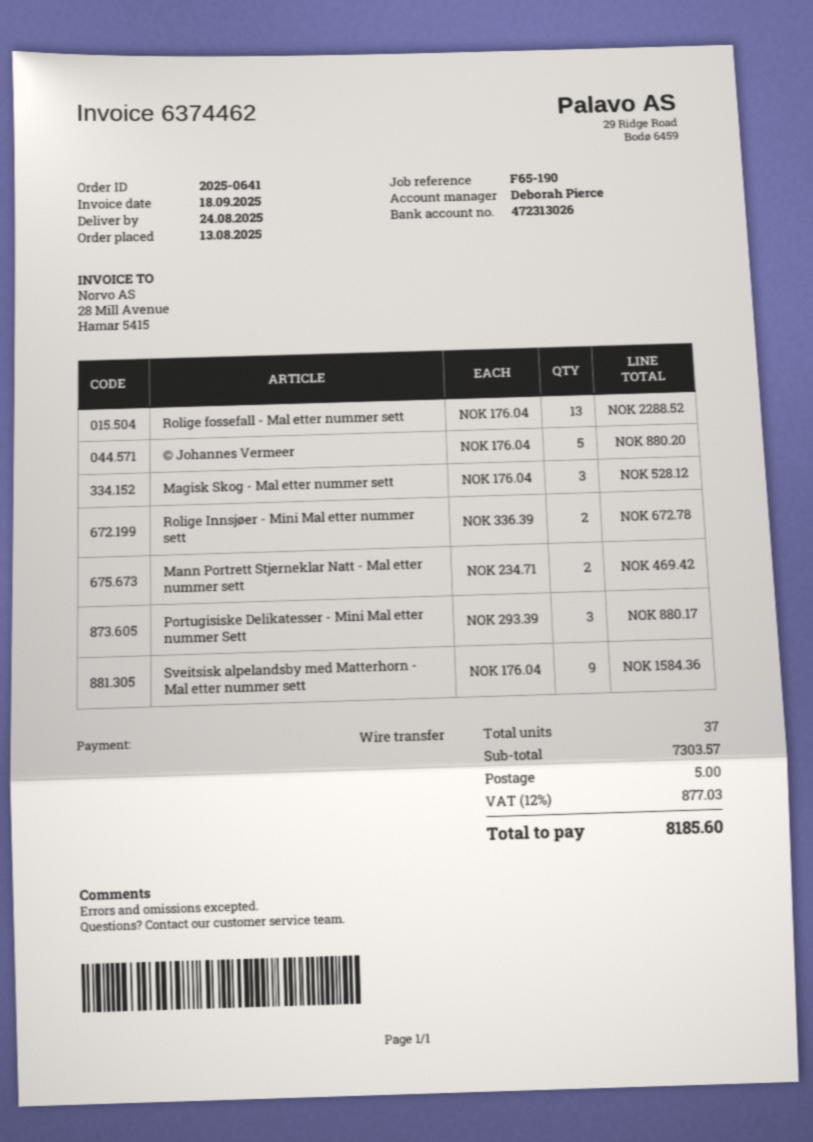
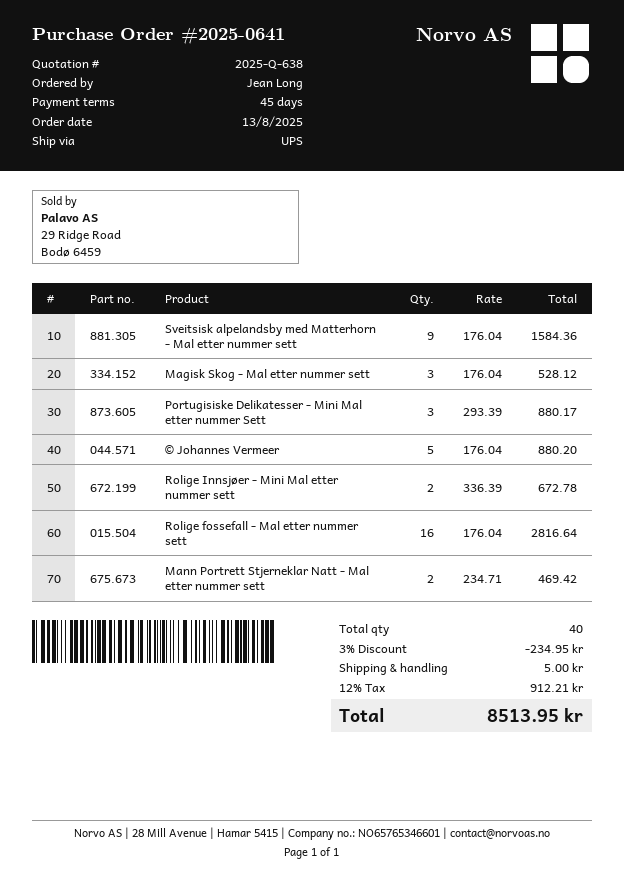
Rolige fossefall - Mal etter nummer sett: 13 x 176.04 = 2288.52 -> 16 x 176.04 = 2816.64
total quantity: 37 -> 40
discount: none -> 3% = 234.95
tax: 12% = 877.03 -> 12% = 912.21
total: 8185.60 -> 8513.95

